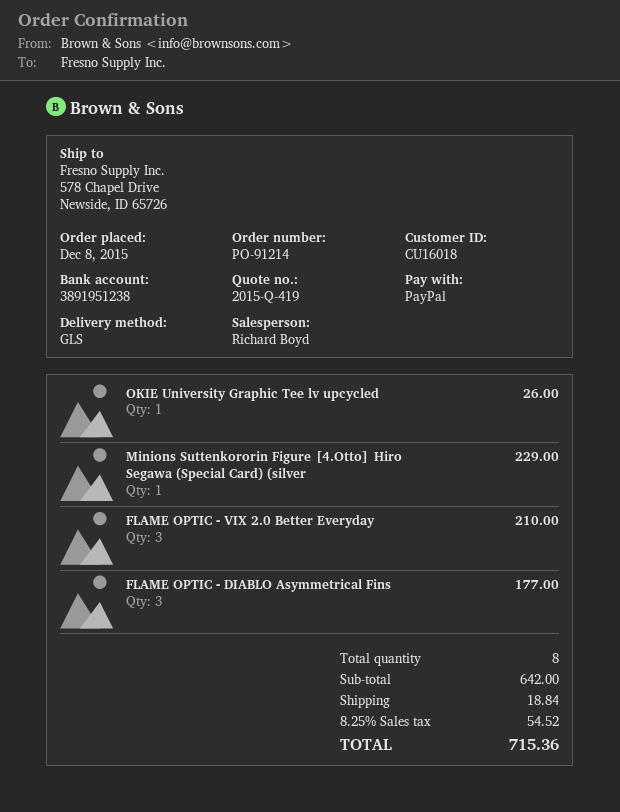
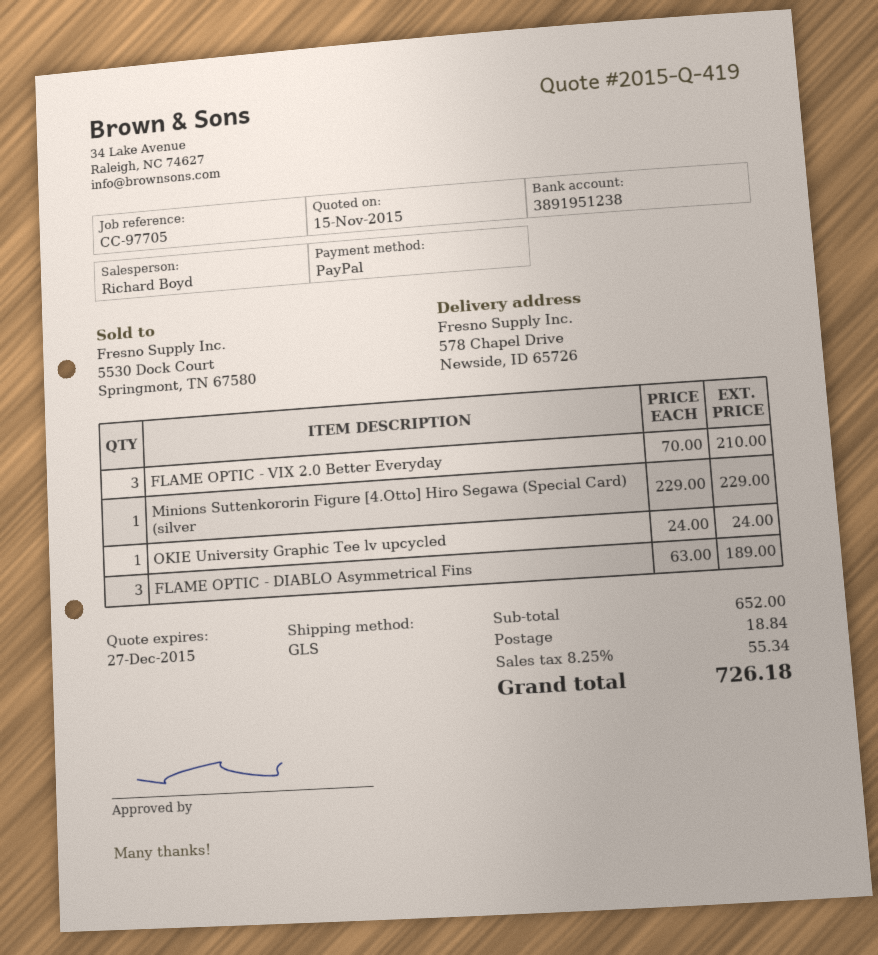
OKIE University Graphic Tee lv upcycled: 1 for 26.00 -> 1 for 24.00
FLAME OPTIC - DIABLO Asymmetrical Fins: 3 for 177.00 -> 3 for 189.00
subtotal: 642.00 -> 652.00
tax: 8.25% = 54.52 -> 8.25% = 55.34
total: 715.36 -> 726.18

